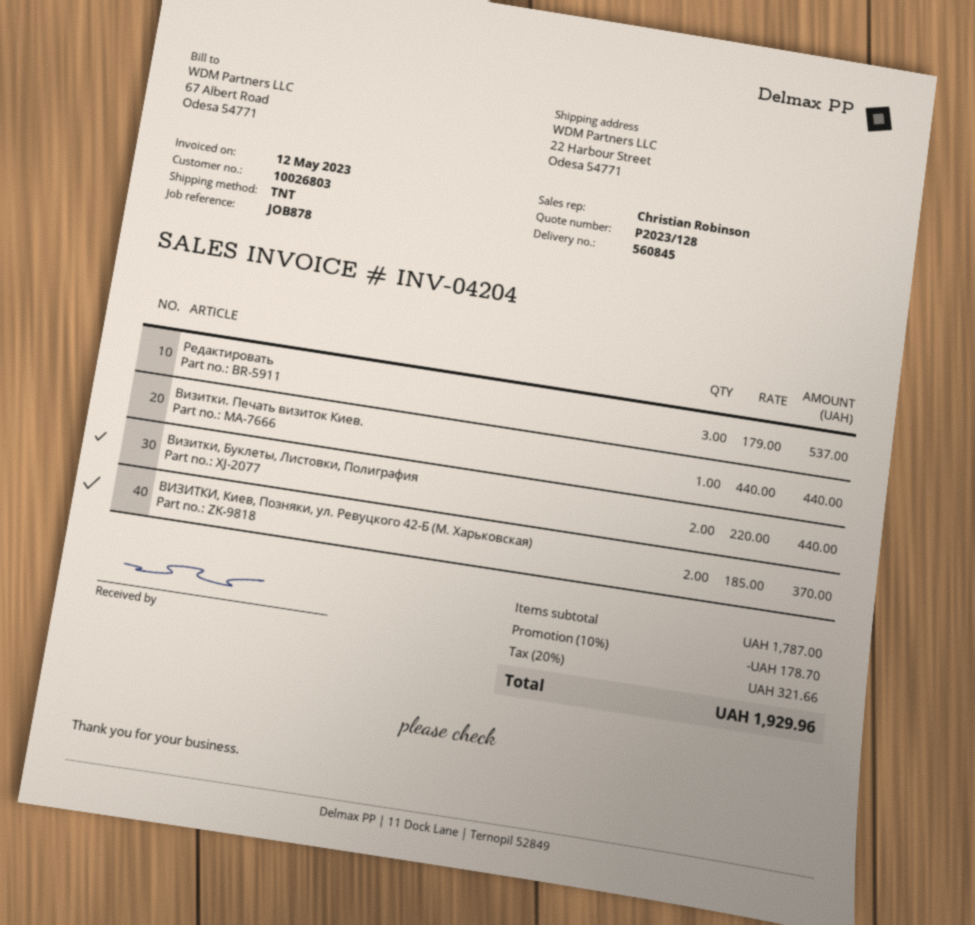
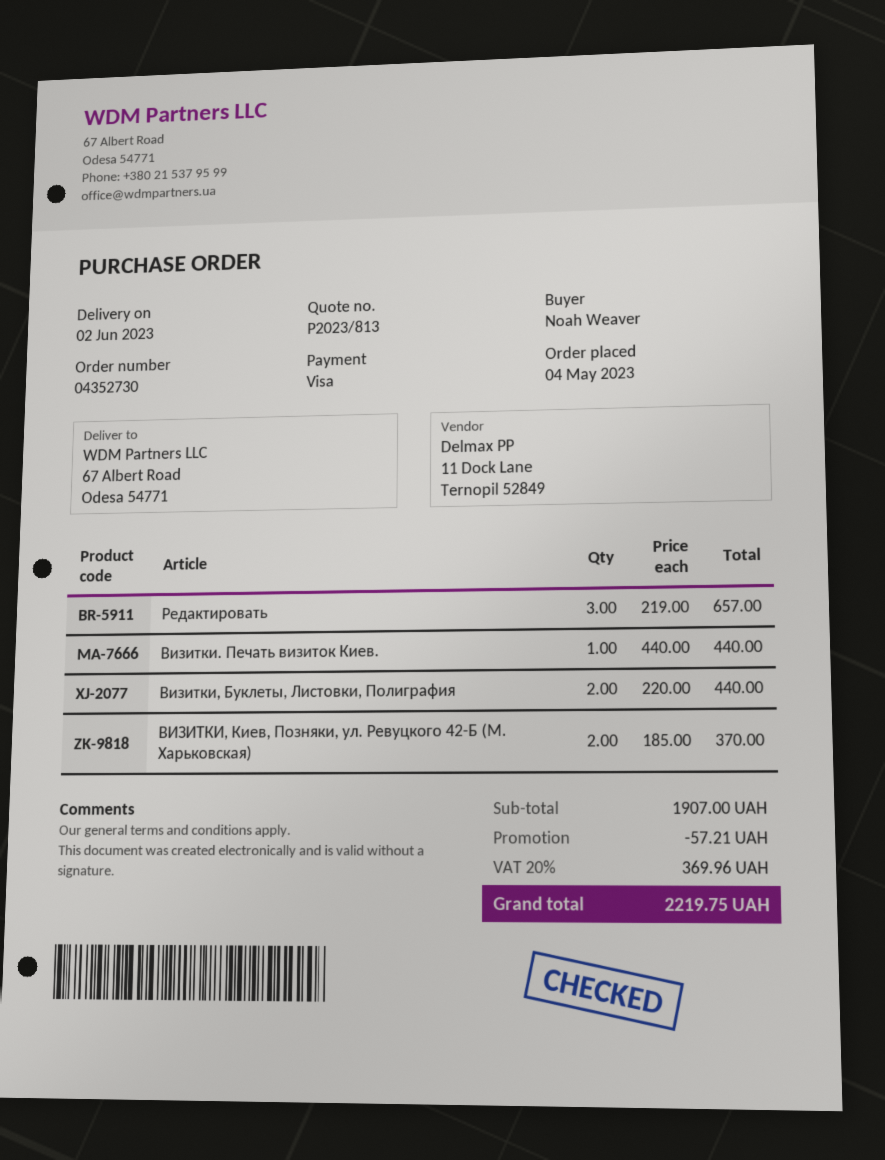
quote number: P2023/128 -> P2023/813
ship to: 22 Harbour Street, Odesa 54771 -> 67 Albert Road, Odesa 54771
Редактировать: 3 x 179.00 = 537.00 -> 3 x 219.00 = 657.00
subtotal: 1787.00 -> 1907.00
discount: 178.70 -> 57.21
tax: 20% = 321.66 -> 20% = 369.96
total: 1929.96 -> 2219.75

